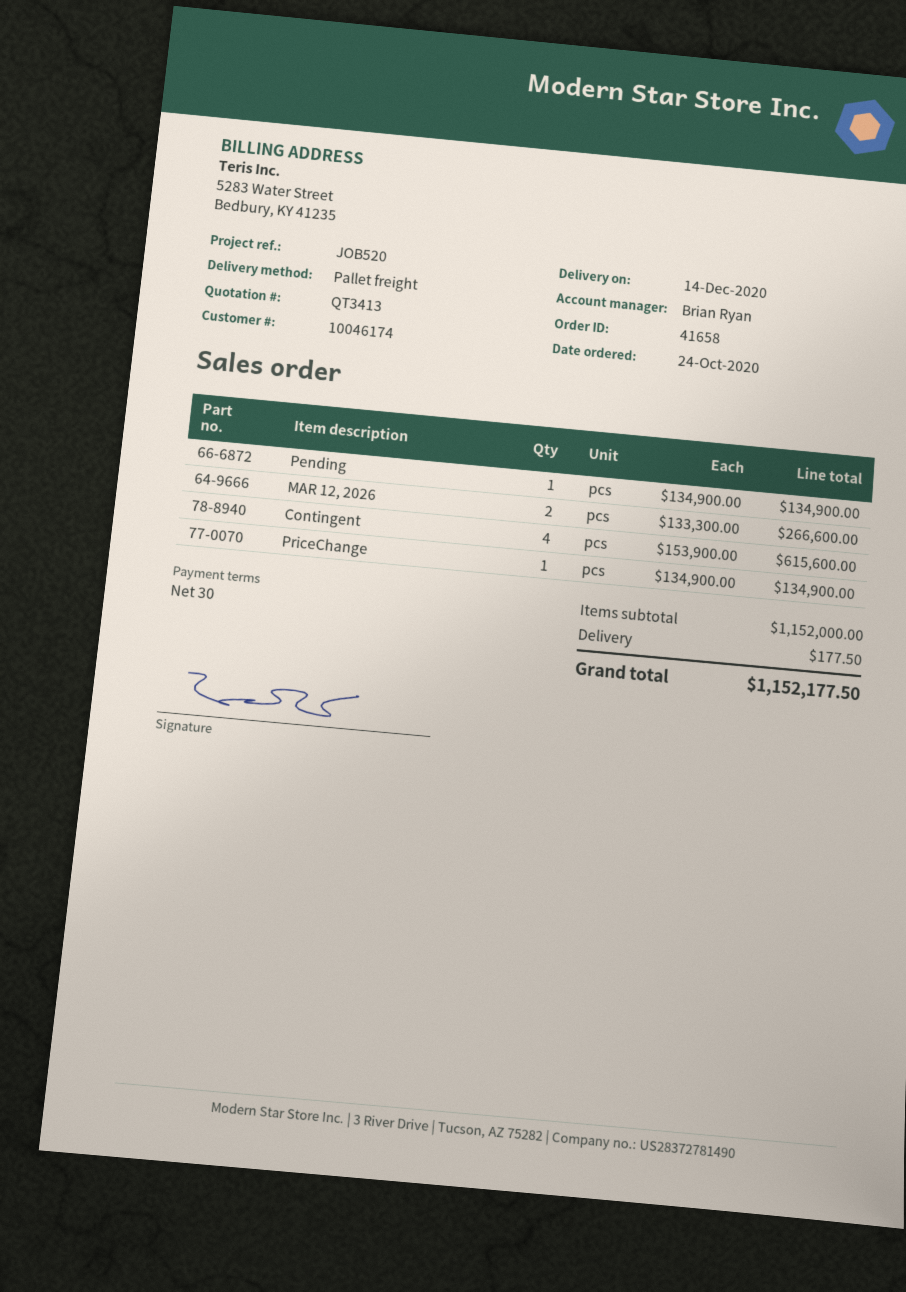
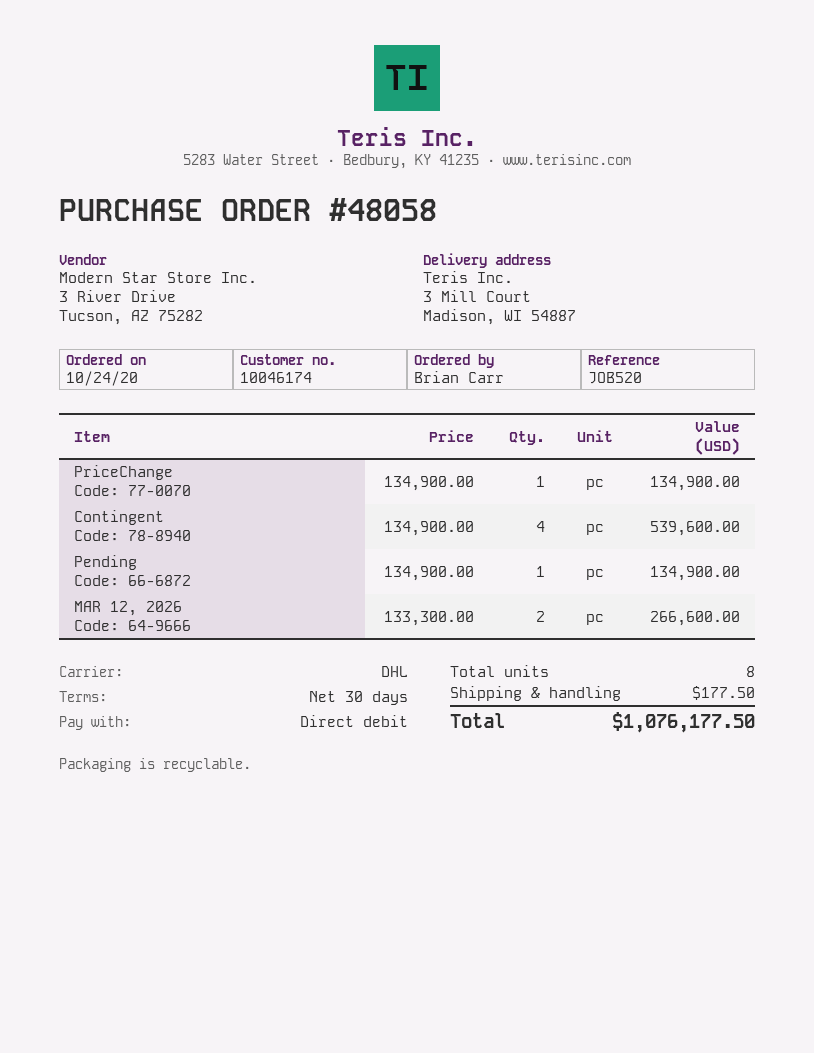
order number: 41658 -> 48058
shipping method: pallet freight -> DHL
Contingent: 4 x 153900.00 = 615600.00 -> 4 x 134900.00 = 539600.00
total: 1152177.50 -> 1076177.50

